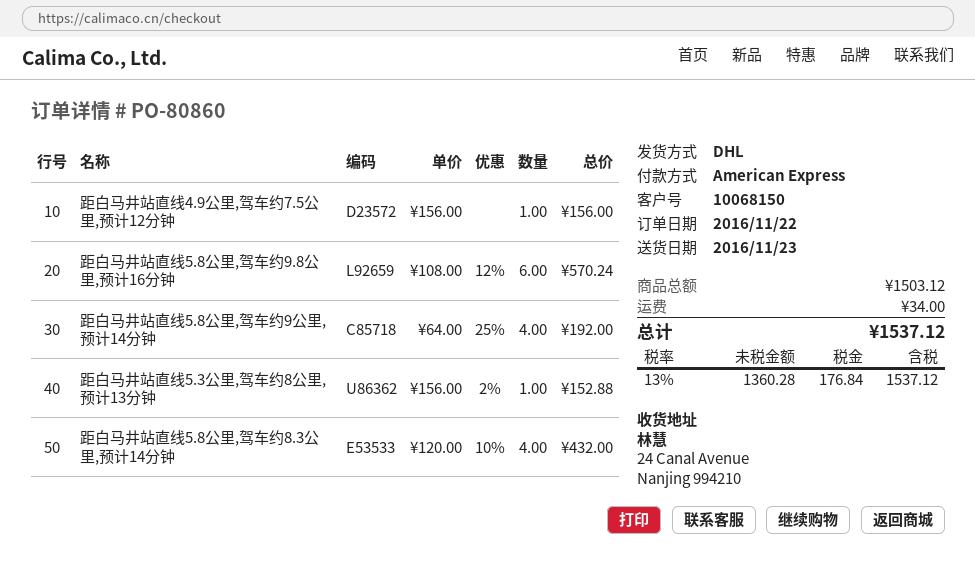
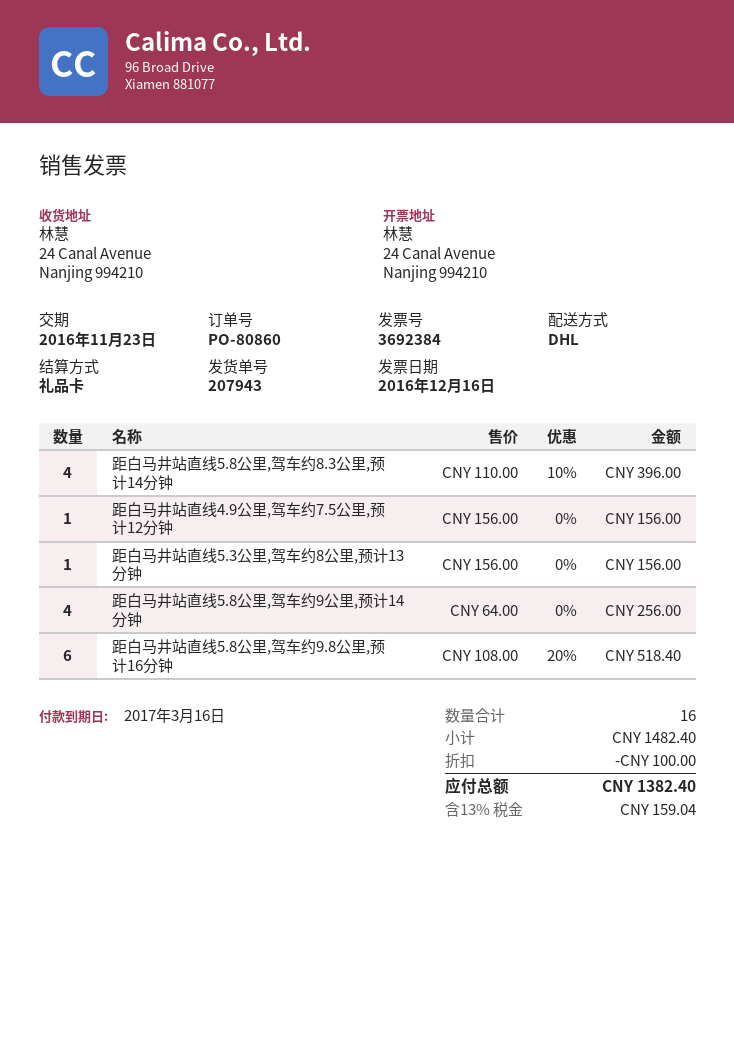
payment method: American Express -> gift card
距白马井站直线5.8公里,驾车约9.8公里,预计16分钟: 6 x 108.00 - 12% = 570.24 -> 6 x 108.00 - 20% = 518.40
距白马井站直线5.8公里,驾车约9公里,预计14分钟: 4 x 64.00 - 25% = 192.00 -> 4 x 64.00 = 256.00
距白马井站直线5.3公里,驾车约8公里,预计13分钟: 1 x 156.00 - 2% = 152.88 -> 1 x 156.00 = 156.00
距白马井站直线5.8公里,驾车约8.3公里,预计14分钟: 4 x 120.00 - 10% = 432.00 -> 4 x 110.00 - 10% = 396.00
subtotal: 1503.12 -> 1482.40
discount: none -> 100.00
shipping: 34.00 -> none
tax: 13% = 176.84 -> 13% = 159.04
total: 1537.12 -> 1382.40

